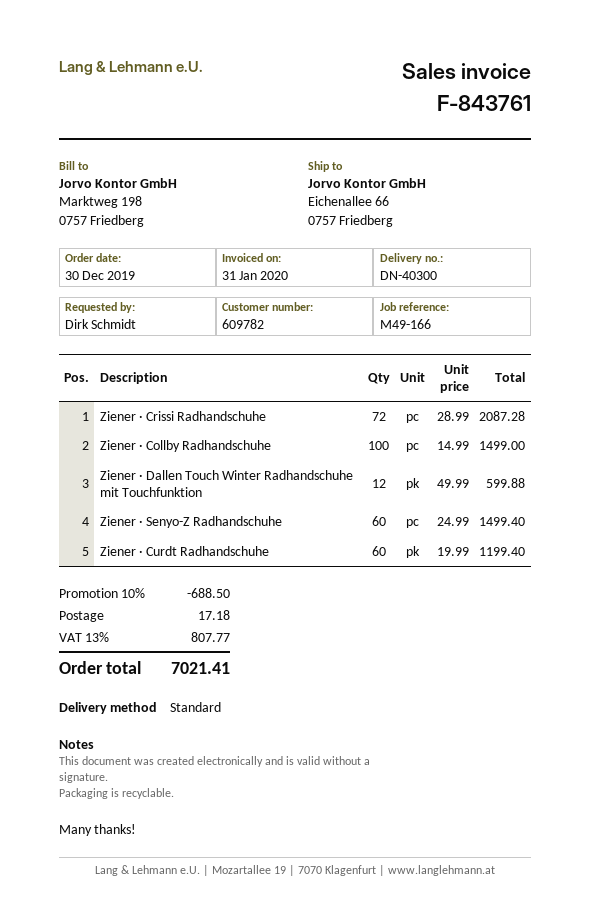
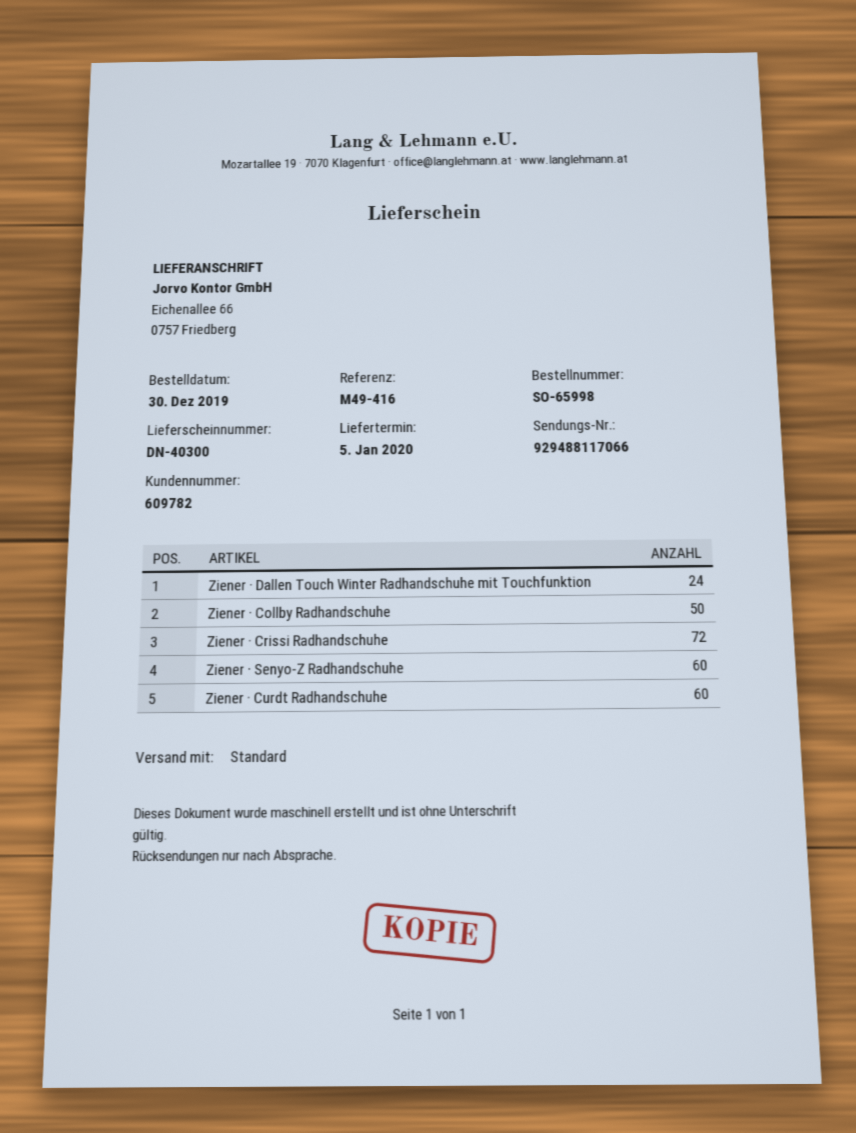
reference: M49-166 -> M49-416
Ziener · Collby Radhandschuhe: 100 -> 50
Ziener · Dallen Touch Winter Radhandschuhe mit Touchfunktion: 12 -> 24

